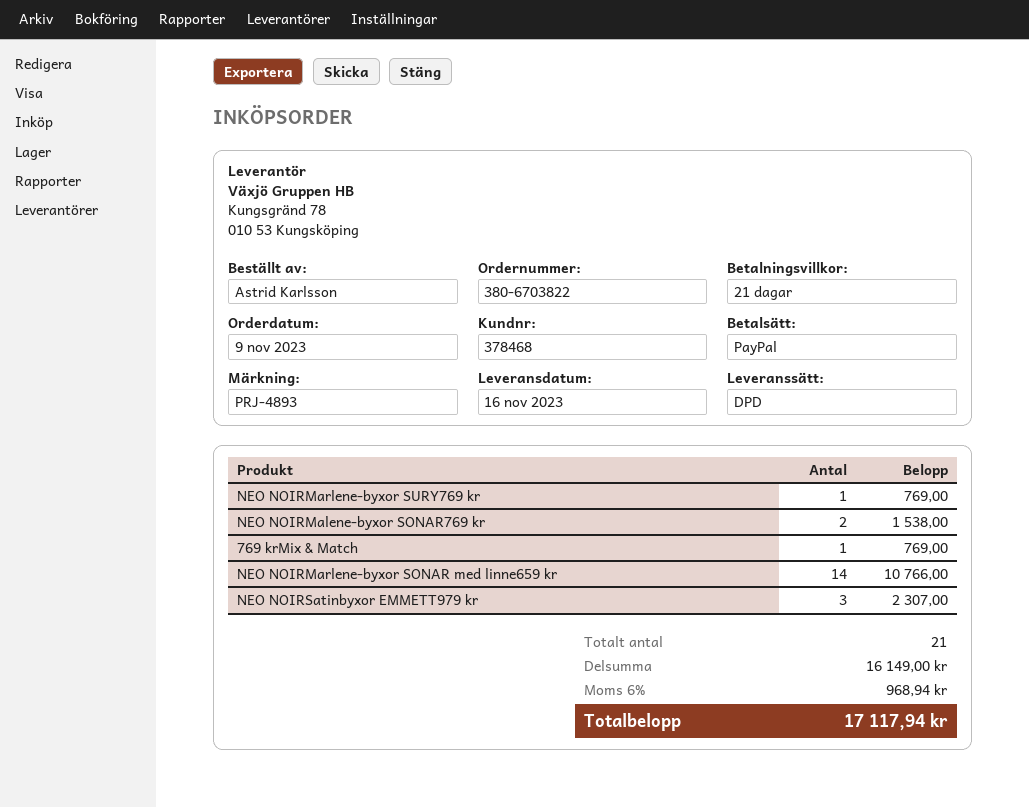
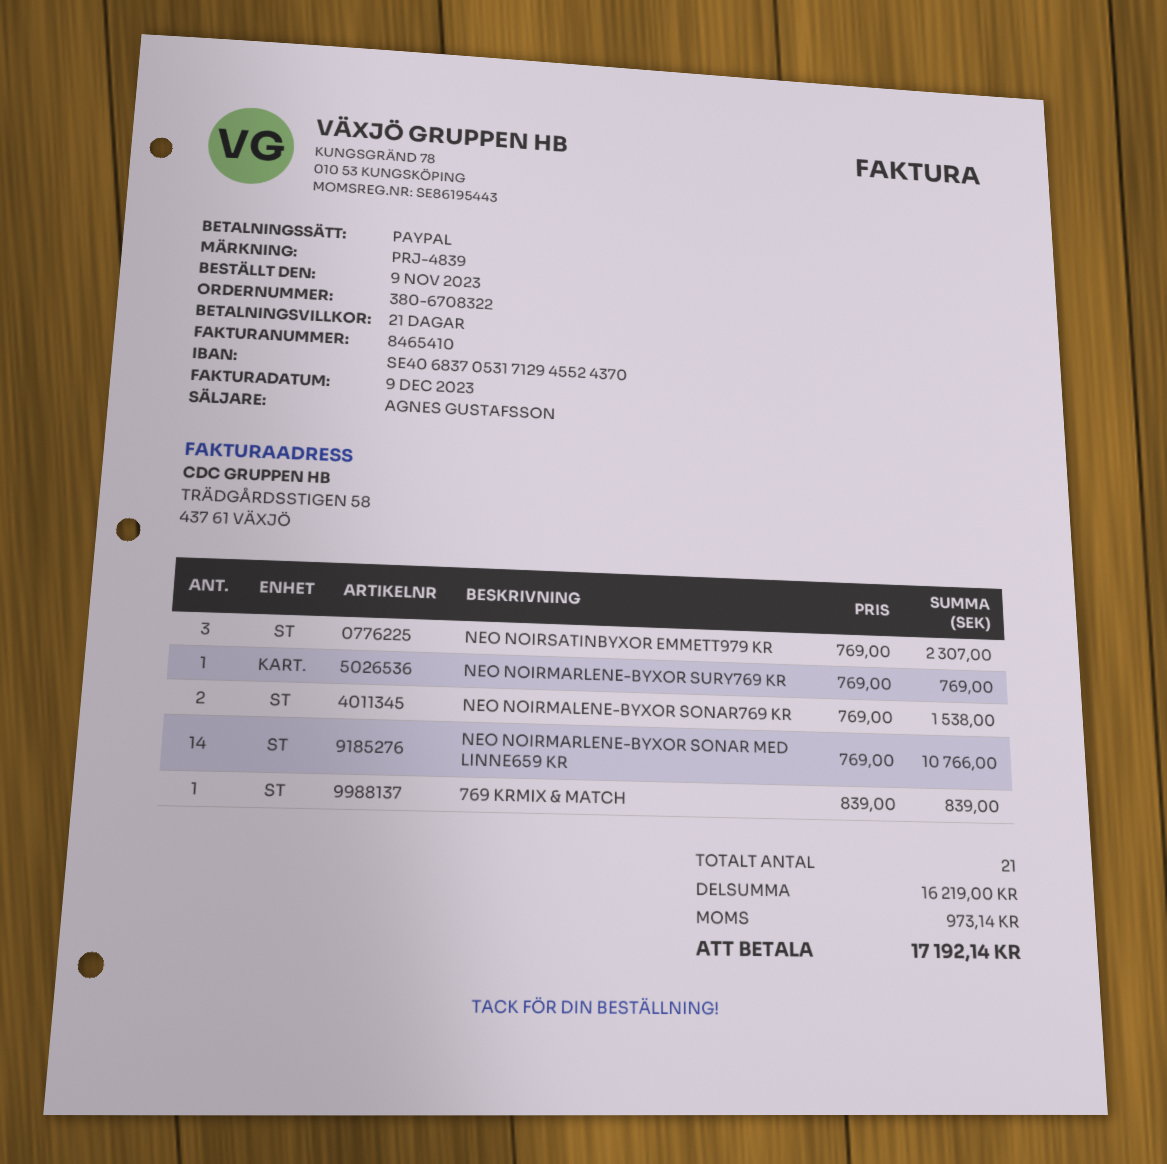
order number: 380-6703822 -> 380-6708322
reference: PRJ-4893 -> PRJ-4839
769 krMix & Match: 1 for 769.00 -> 1 for 839.00
subtotal: 16149.00 -> 16219.00
tax: 968.94 -> 973.14
total: 17117.94 -> 17192.14

